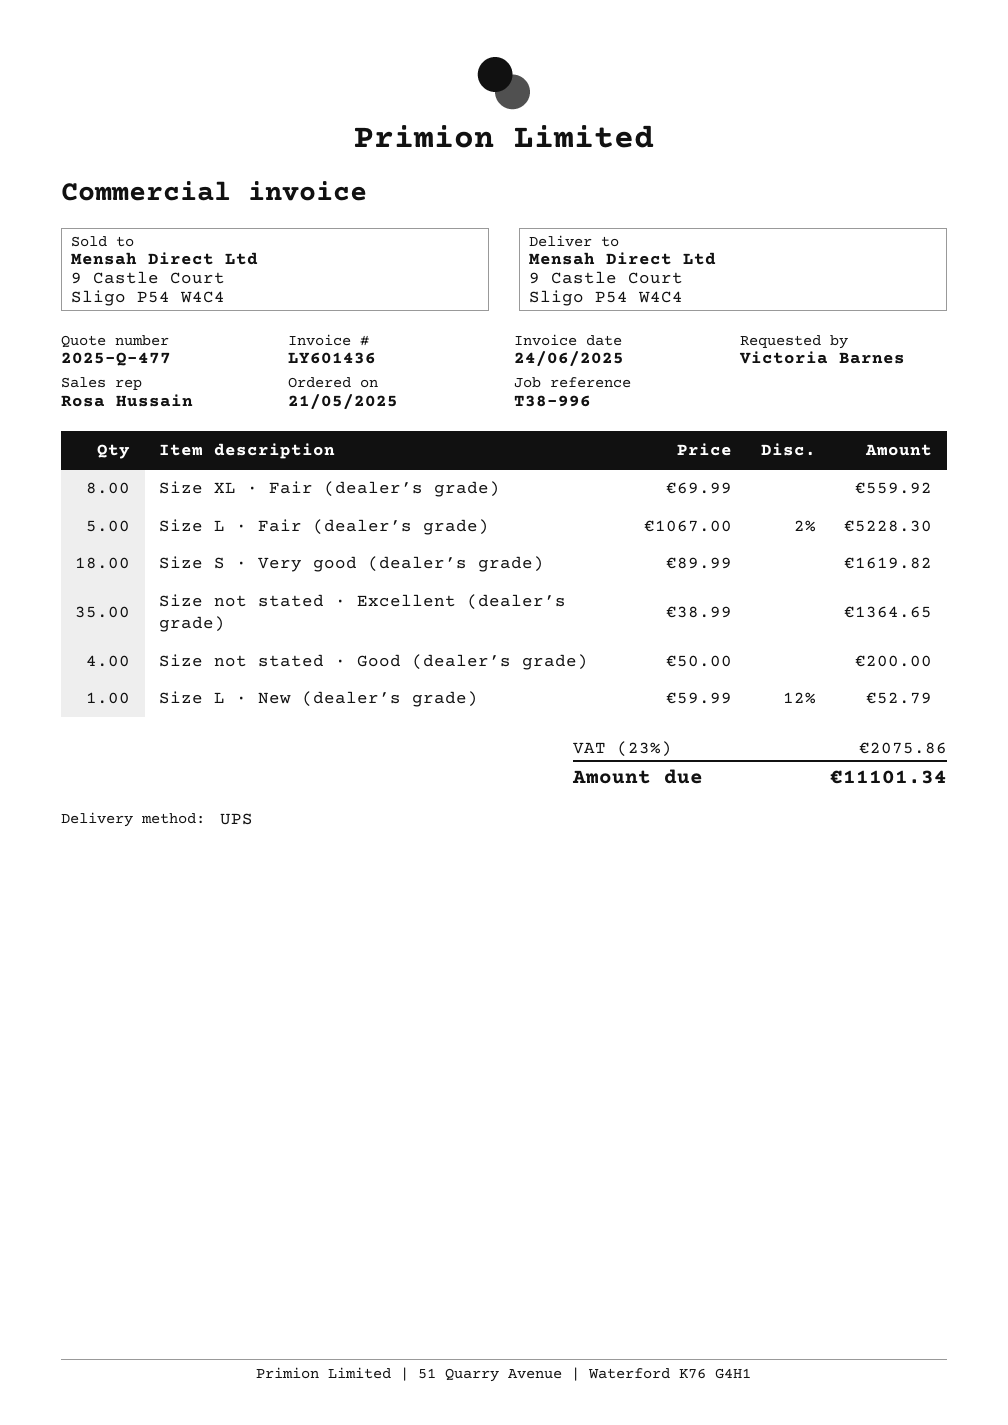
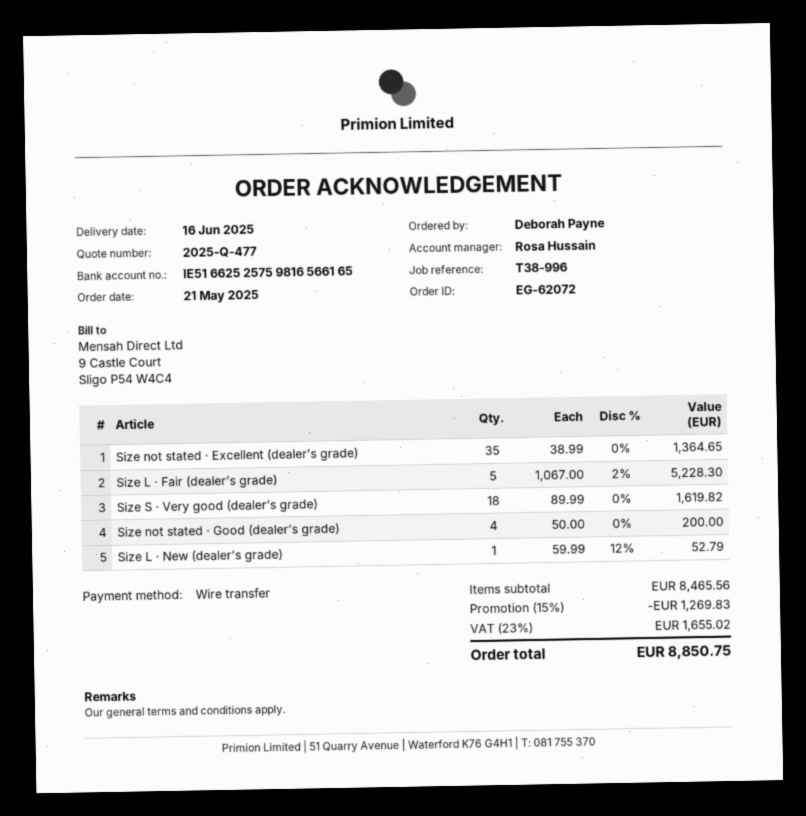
ordered by: Victoria Barnes -> Deborah Payne
Size XL · Fair (dealer’s grade): 8 x 69.99 = 559.92 -> none
discount: none -> 15% = 1269.83
tax: 23% = 2075.86 -> 23% = 1655.02
total: 11101.34 -> 8850.75

